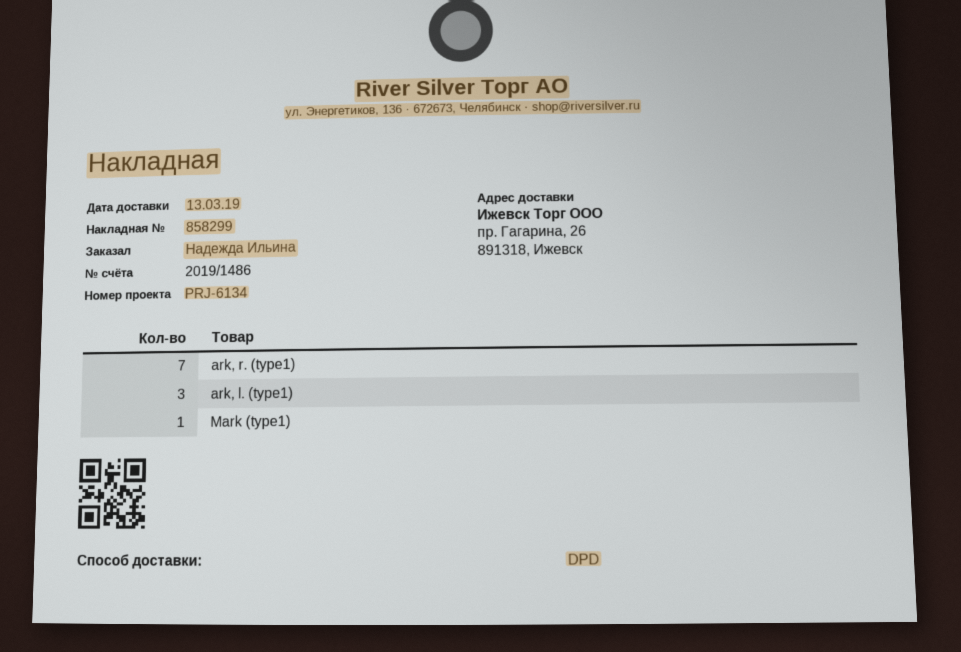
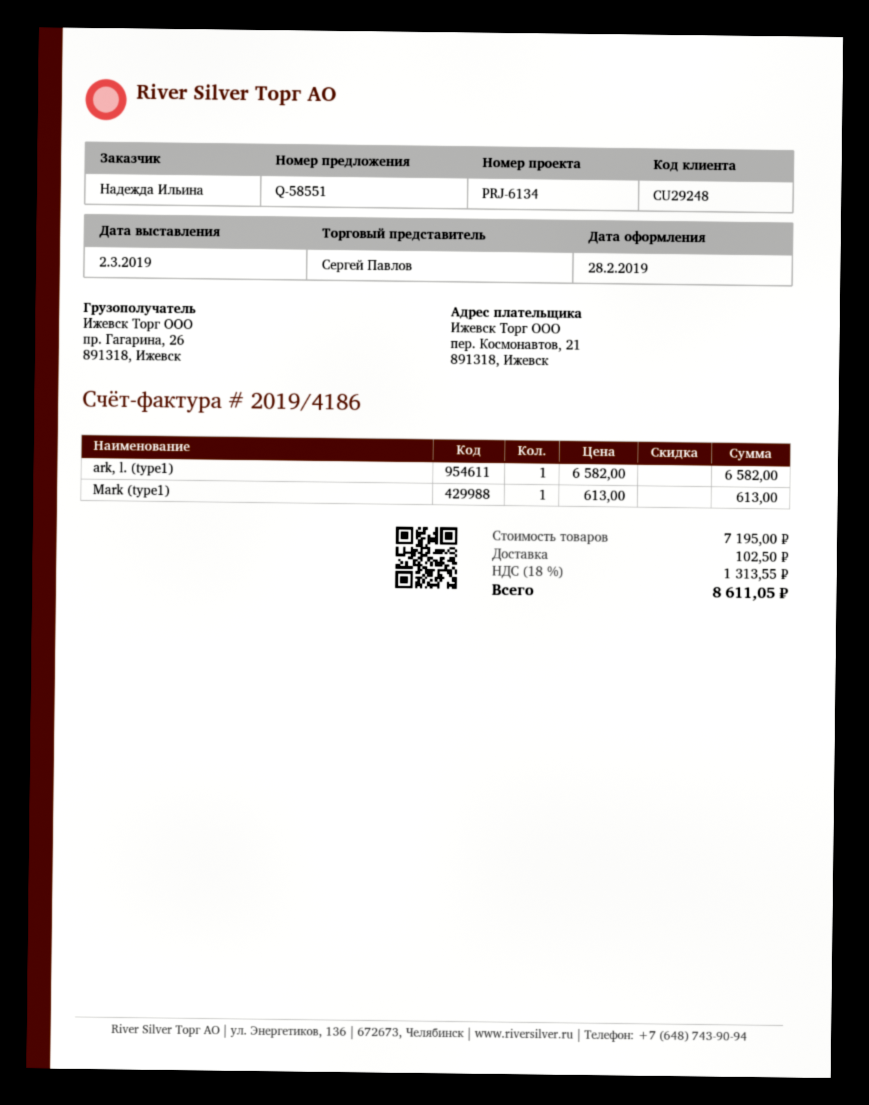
invoice number: 2019/1486 -> 2019/4186
ark, r. (type1): 7 -> none
ark, l. (type1): 3 -> 1

